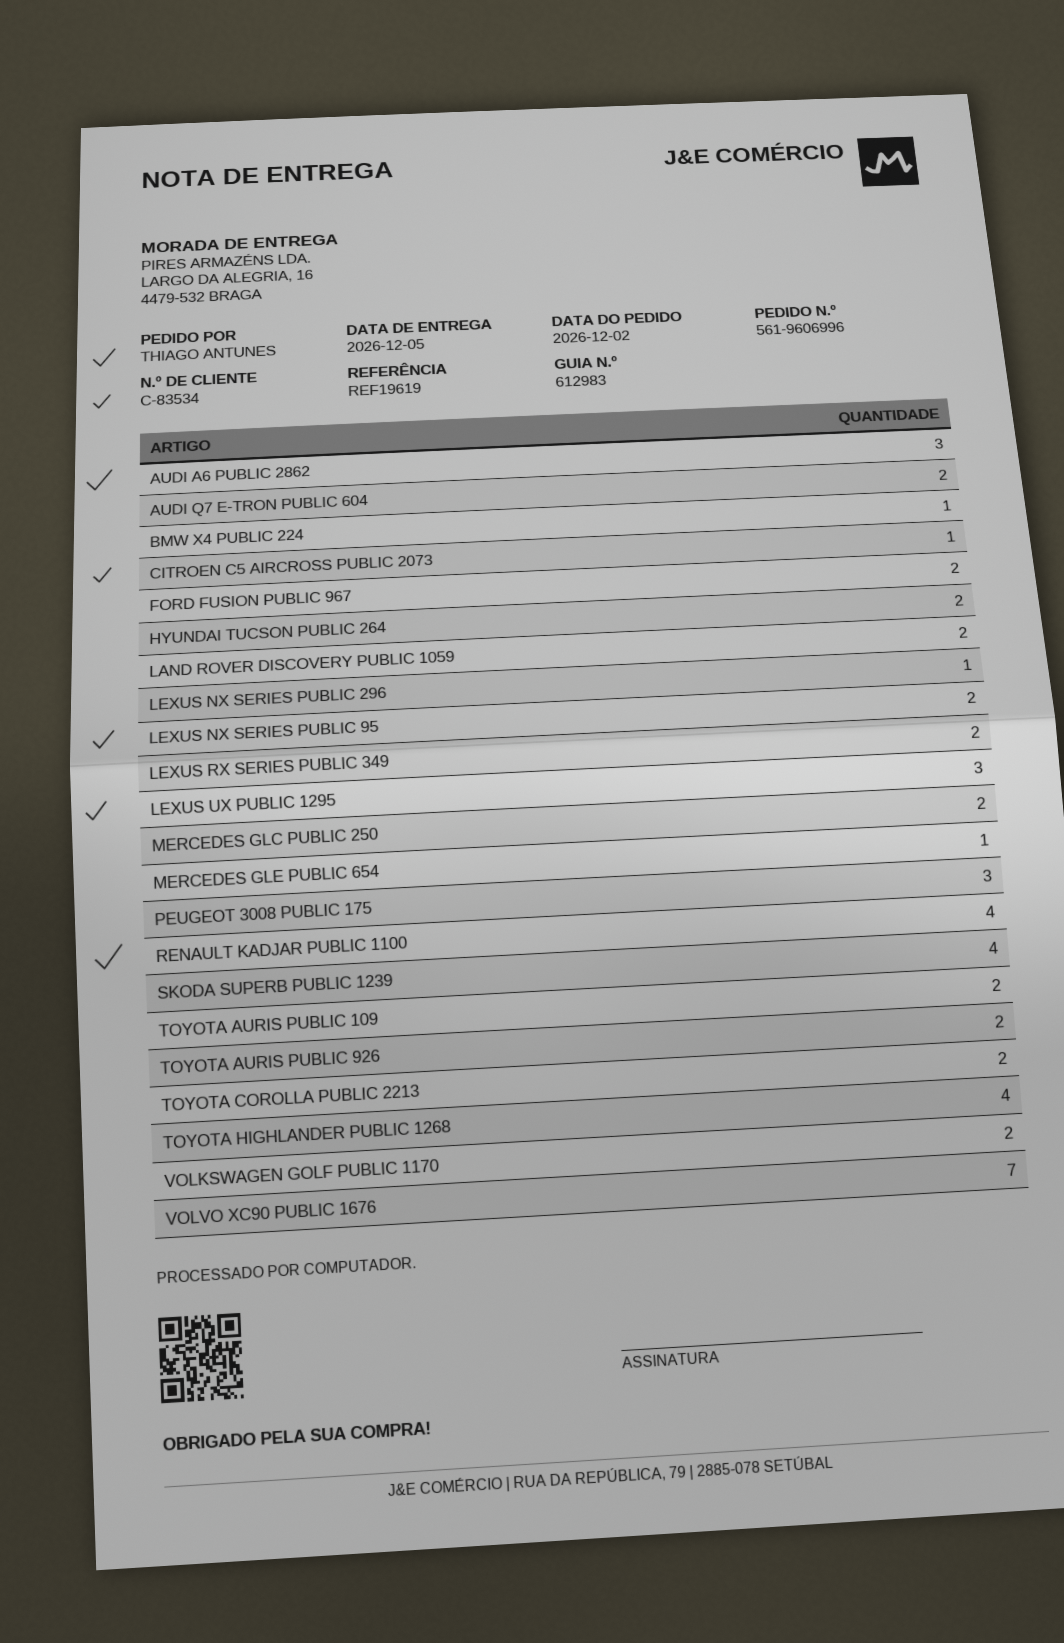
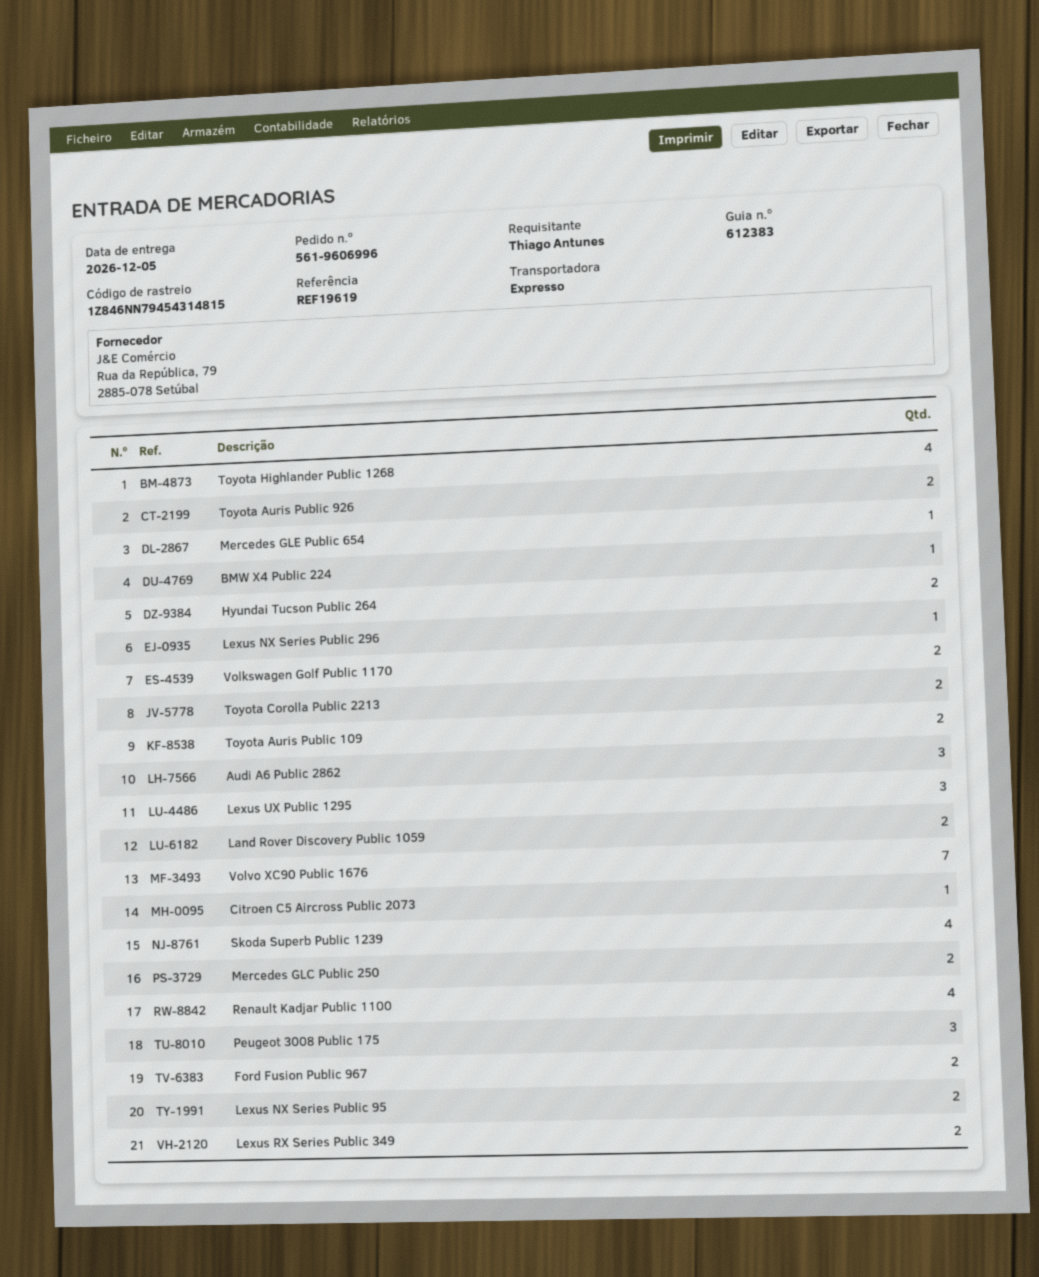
delivery note number: 612983 -> 612383
AUDI Q7 E-TRON PUBLIC 604: 2 -> none

